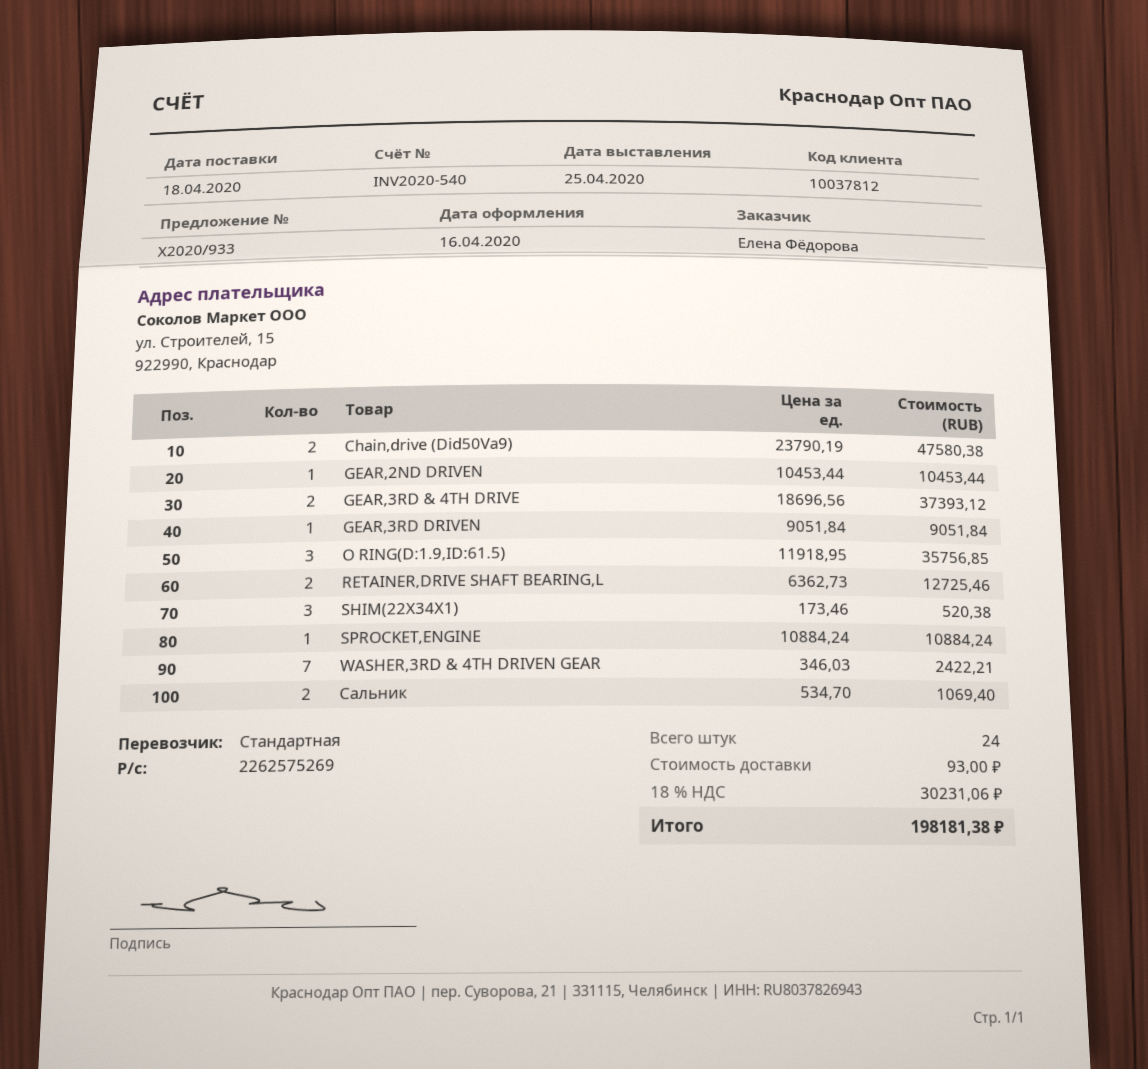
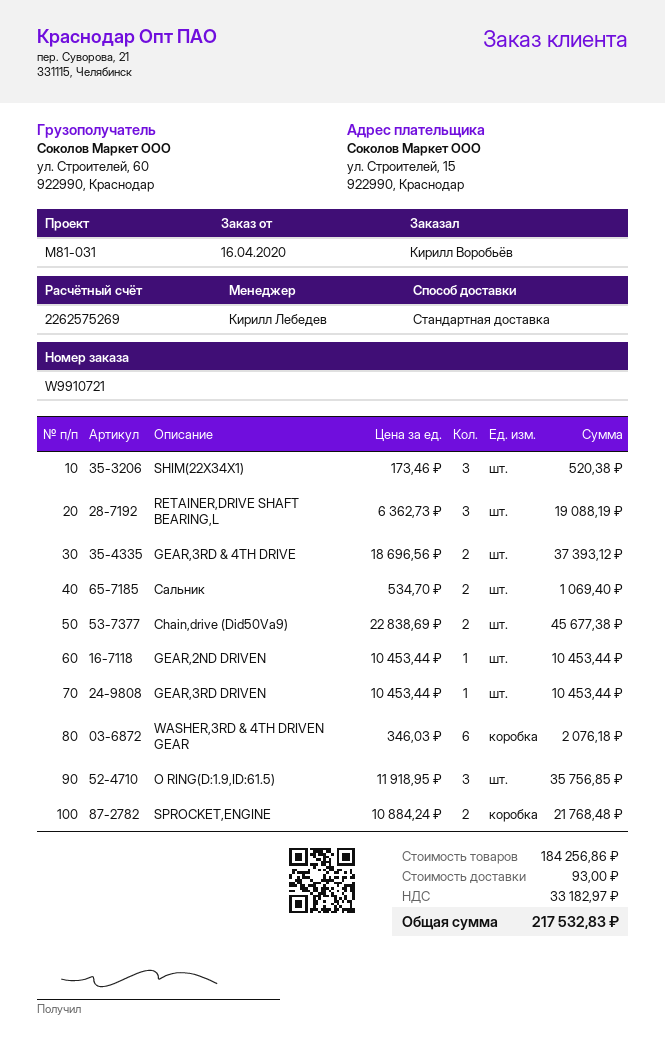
ordered by: Елена Фёдорова -> Кирилл Воробьёв
Chain,drive (Did50Va9): 2 x 23790.19 = 47580.38 -> 2 x 22838.69 = 45677.38
GEAR,3RD DRIVEN: 1 x 9051.84 = 9051.84 -> 1 x 10453.44 = 10453.44
RETAINER,DRIVE SHAFT BEARING,L: 2 x 6362.73 = 12725.46 -> 3 x 6362.73 = 19088.19
SPROCKET,ENGINE: 1 x 10884.24 = 10884.24 -> 2 x 10884.24 = 21768.48
WASHER,3RD & 4TH DRIVEN GEAR: 7 x 346.03 = 2422.21 -> 6 x 346.03 = 2076.18
tax: 30231.06 -> 33182.97
total: 198181.38 -> 217532.83

